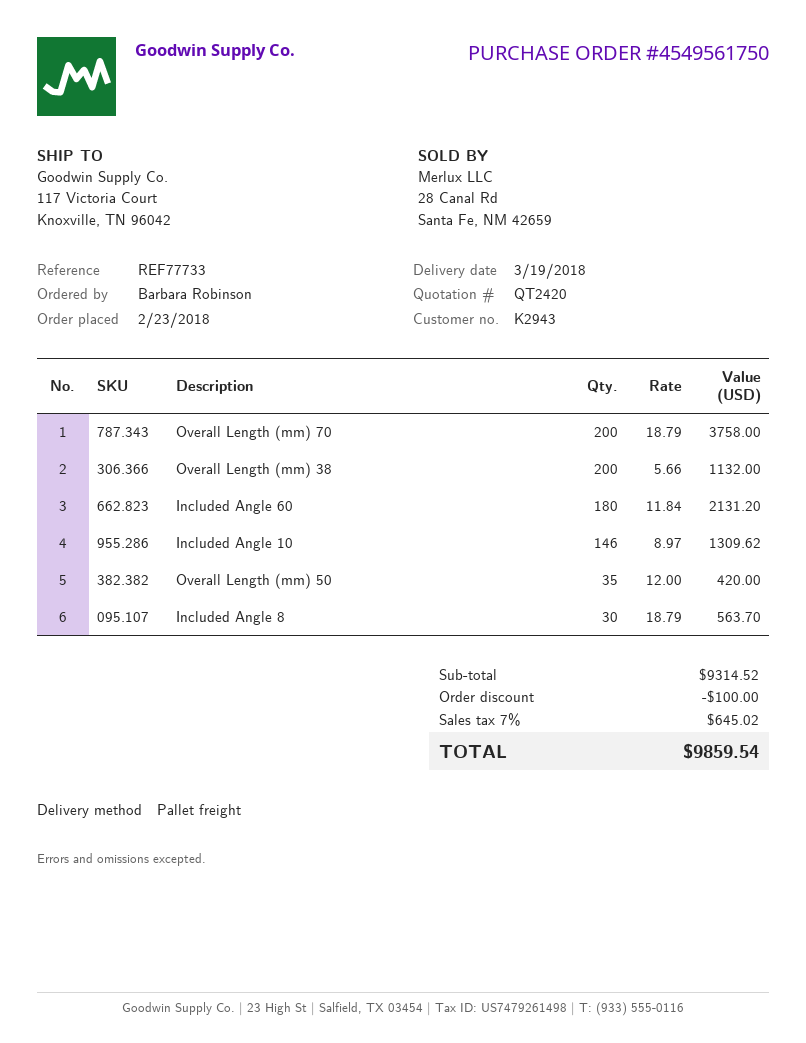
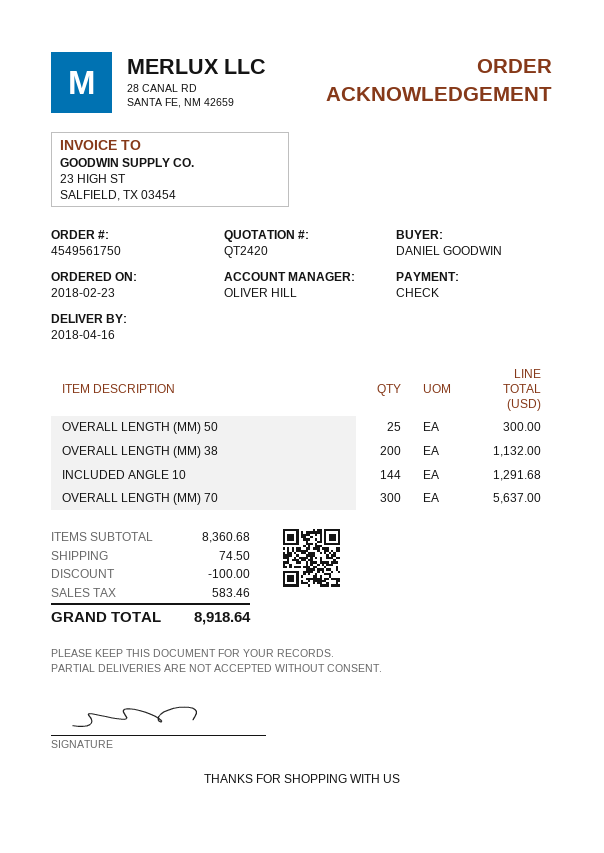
delivery date: 2018-03-19 -> 2018-04-16
ordered by: Barbara Robinson -> DANIEL GOODWIN
Overall Length (mm) 70: 200 for 3758.00 -> 300 for 5637.00
Included Angle 60: 180 for 2131.20 -> none
Included Angle 10: 146 for 1309.62 -> 144 for 1291.68
Overall Length (mm) 50: 35 for 420.00 -> 25 for 300.00
Included Angle 8: 30 for 563.70 -> none
subtotal: 9314.52 -> 8360.68
shipping: none -> 74.50
tax: 645.02 -> 583.46
total: 9859.54 -> 8918.64

